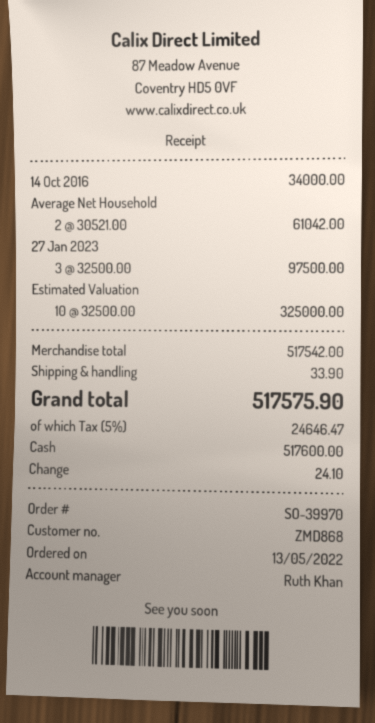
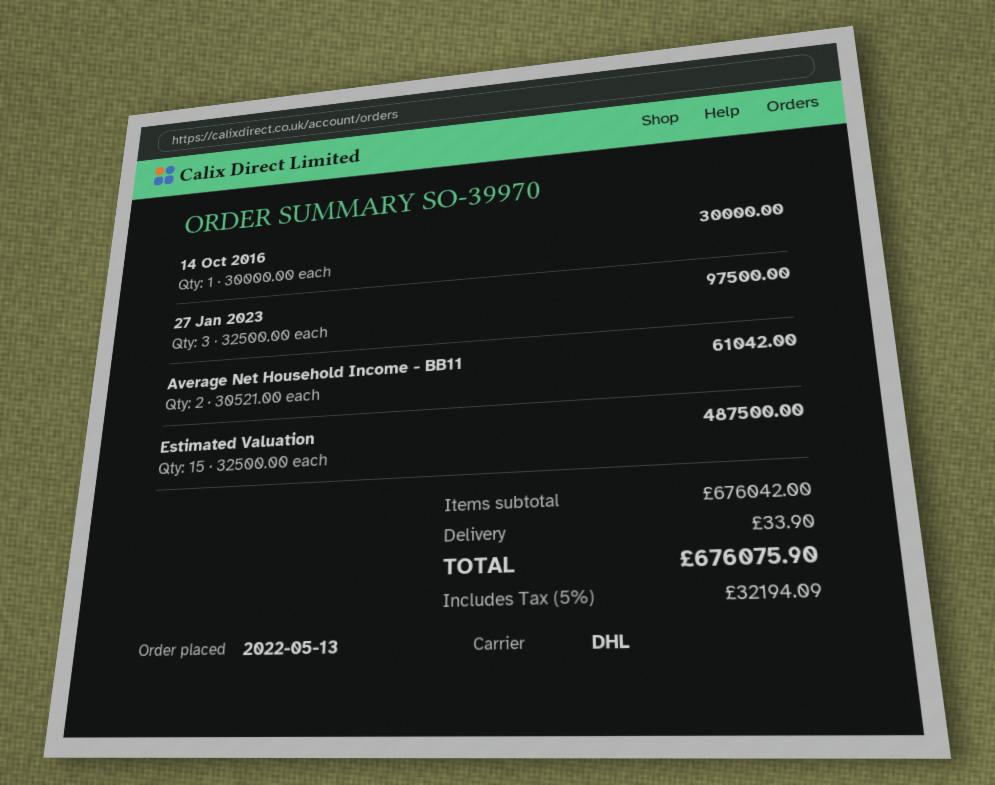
14 Oct 2016: 1 x 34000.00 = 34000.00 -> 1 x 30000.00 = 30000.00
Estimated Valuation: 10 x 32500.00 = 325000.00 -> 15 x 32500.00 = 487500.00
subtotal: 517542.00 -> 676042.00
tax: 5% = 24646.47 -> 5% = 32194.09
total: 517575.90 -> 676075.90

